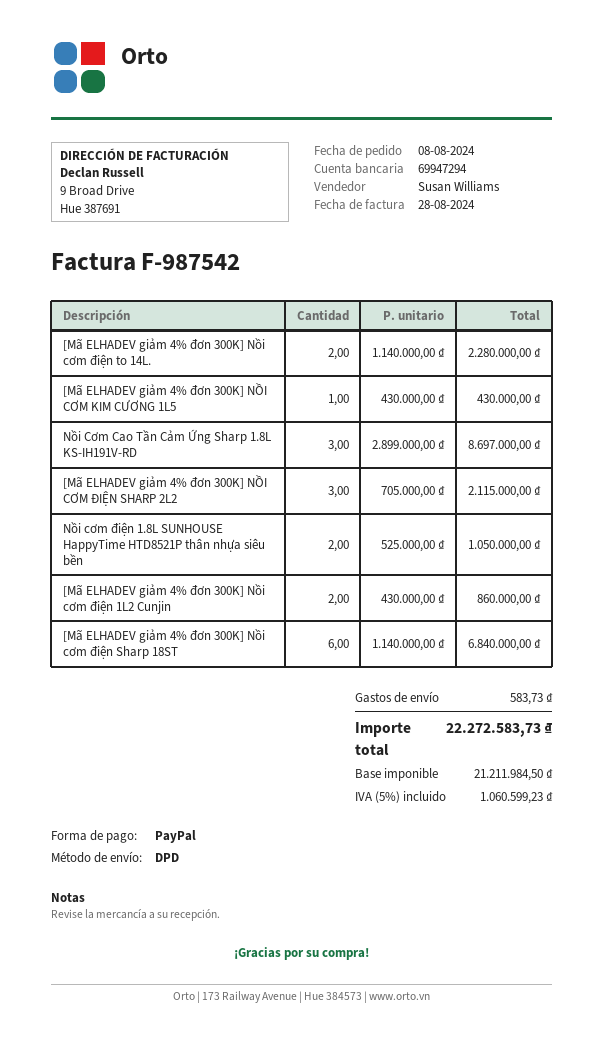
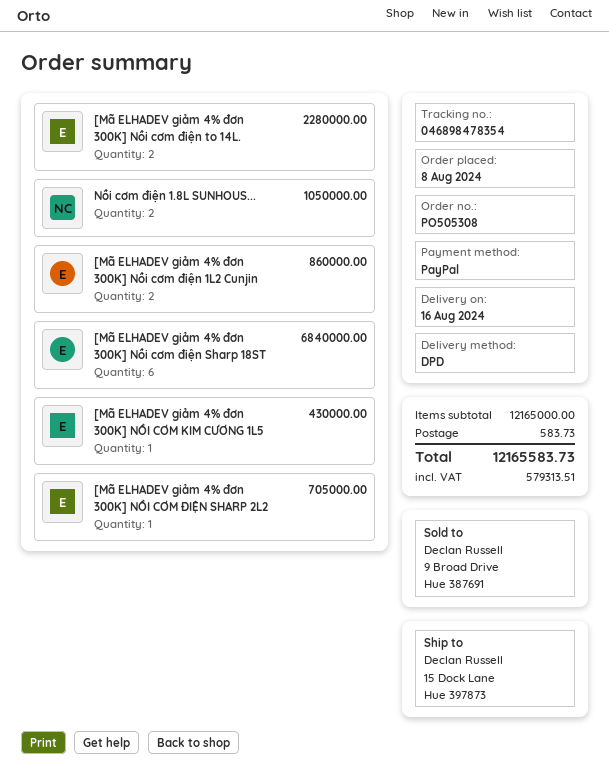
Nồi Cơm Cao Tần Cảm Ứng Sharp 1.8L KS-IH191V-RD: 3 for 8697000.00 -> none
[Mã ELHADEV giảm 4% đơn 300K] NỒI CƠM ĐIỆN SHARP 2L2: 3 for 2115000.00 -> 1 for 705000.00
tax: 1060599.23 -> 579313.51
total: 22272583.73 -> 12165583.73

